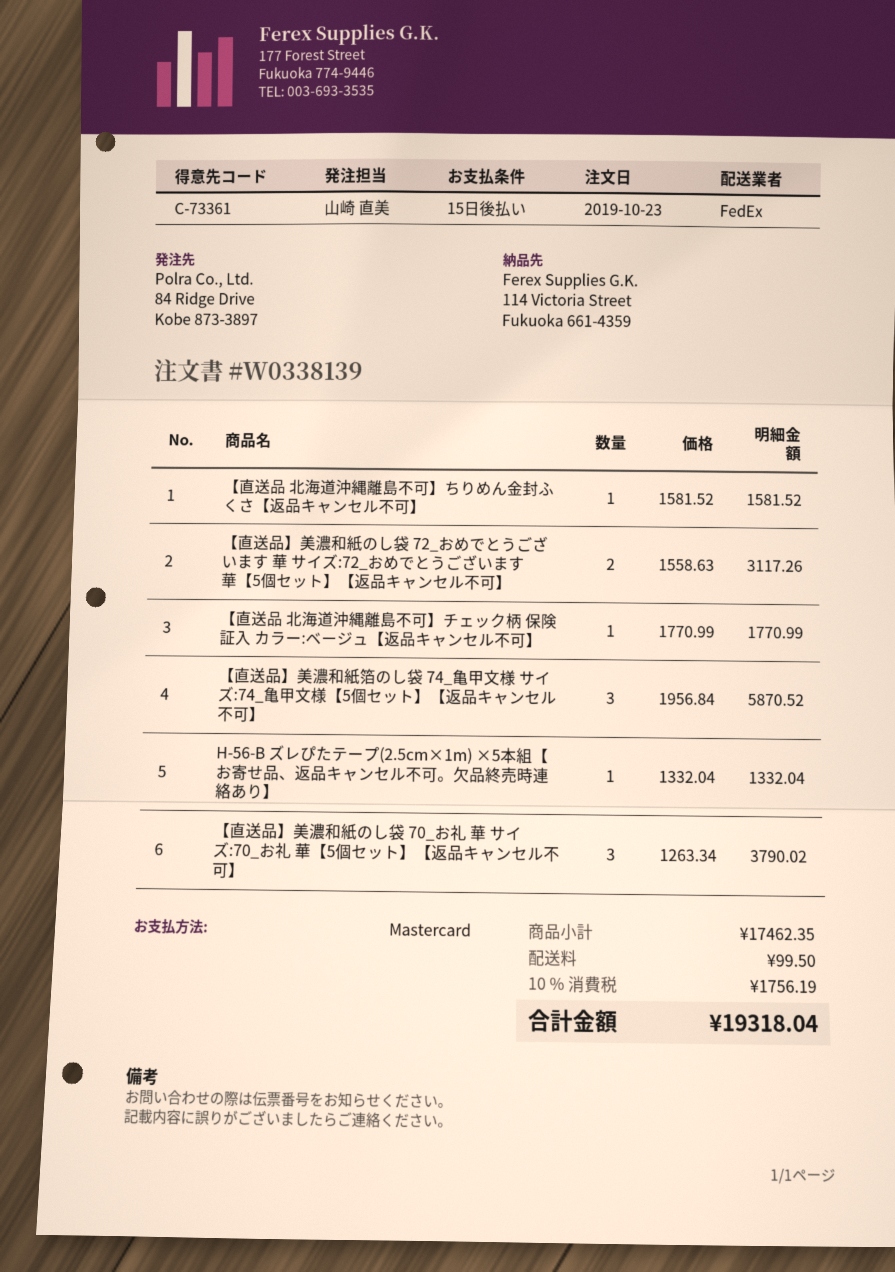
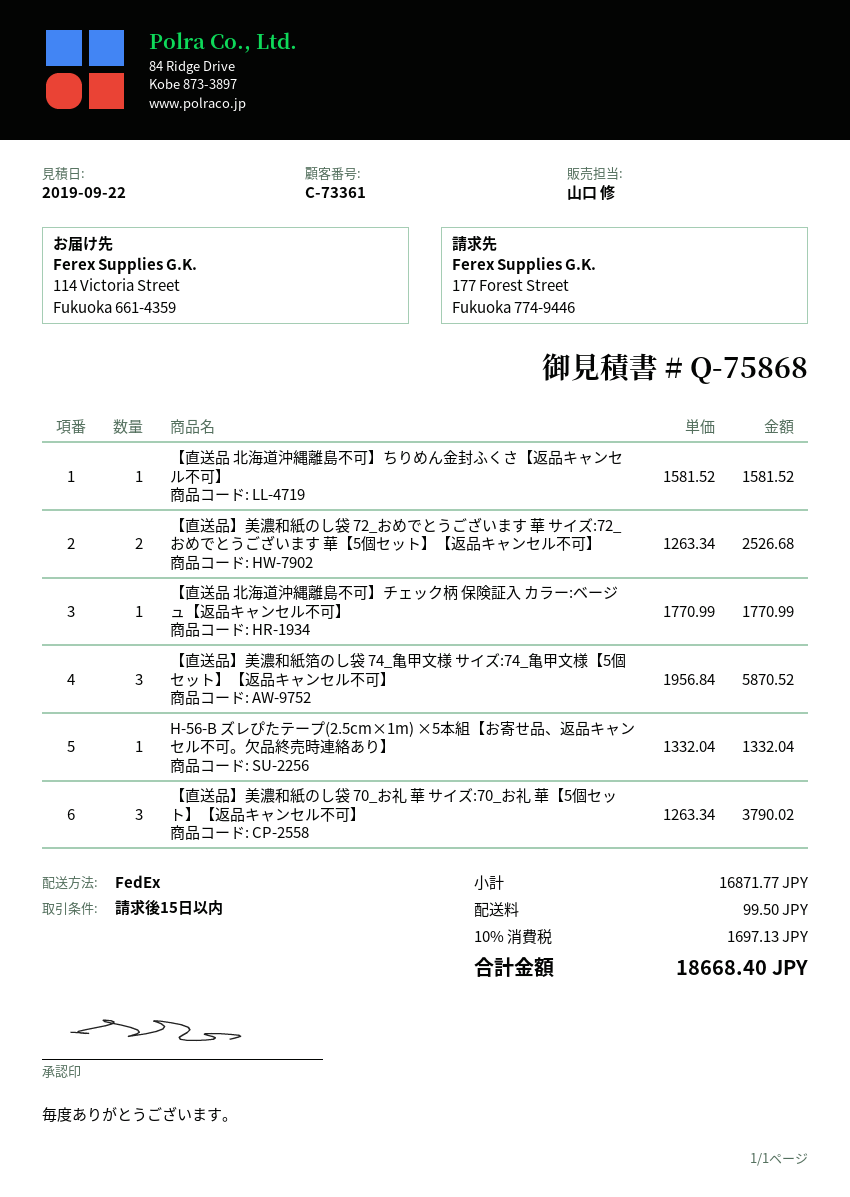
【直送品】美濃和紙のし袋 72_おめでとうございます 華 サイズ:72_おめでとうございます 華【5個セット】【返品キャンセル不可】: 2 x 1558.63 = 3117.26 -> 2 x 1263.34 = 2526.68
subtotal: 17462.35 -> 16871.77
tax: 10% = 1756.19 -> 10% = 1697.13
total: 19318.04 -> 18668.40

